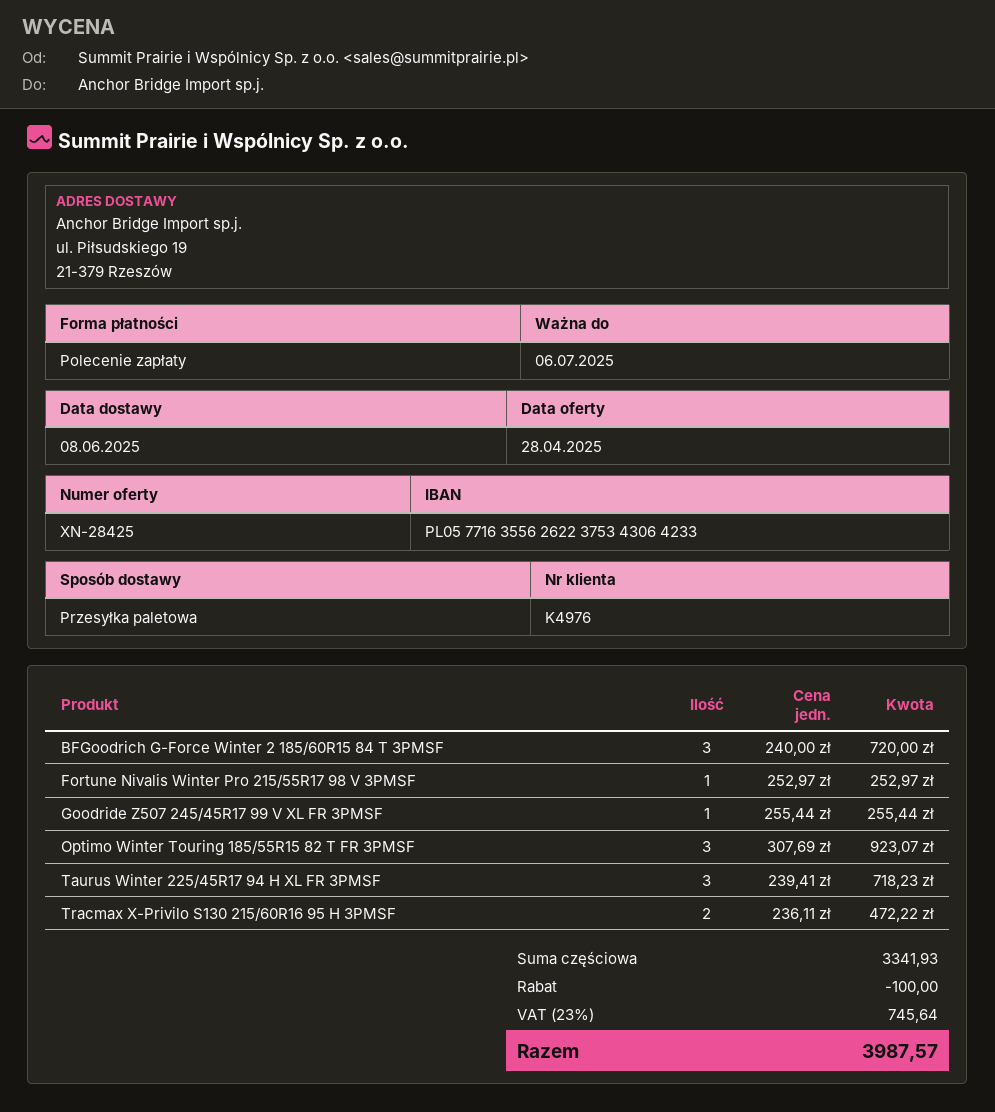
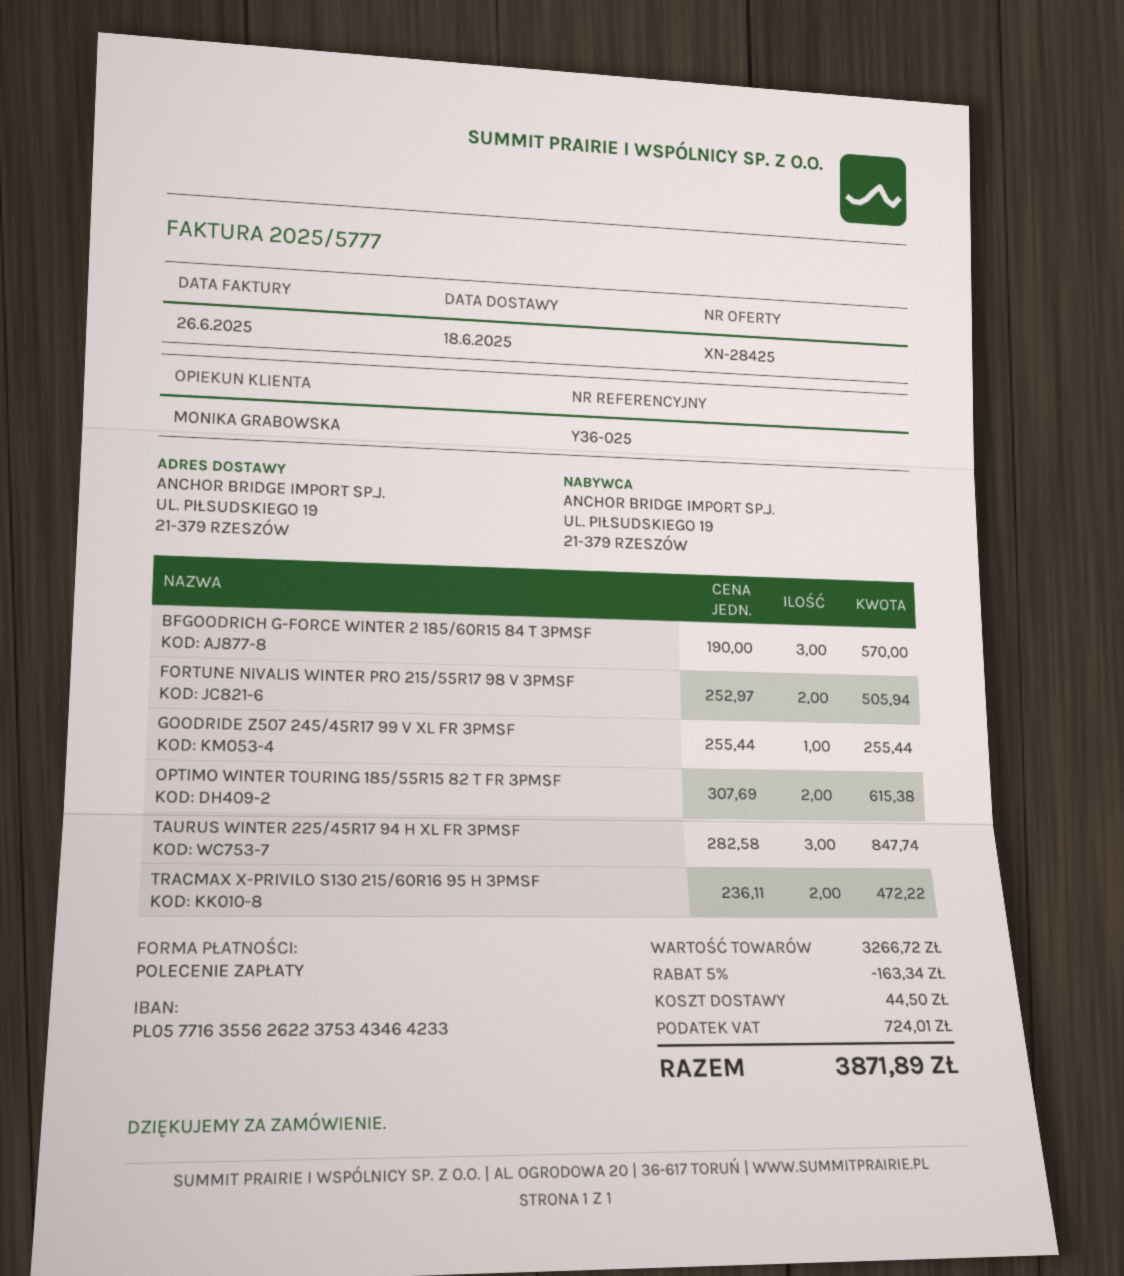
delivery date: 2025-06-08 -> 2025-06-18
bank account: PL05771635562622375343064233 -> PL05771635562622375343464233
BFGoodrich G-Force Winter 2 185/60R15 84 T 3PMSF: 3 x 240.00 = 720.00 -> 3 x 190.00 = 570.00
Fortune Nivalis Winter Pro 215/55R17 98 V 3PMSF: 1 x 252.97 = 252.97 -> 2 x 252.97 = 505.94
Optimo Winter Touring 185/55R15 82 T FR 3PMSF: 3 x 307.69 = 923.07 -> 2 x 307.69 = 615.38
Taurus Winter 225/45R17 94 H XL FR 3PMSF: 3 x 239.41 = 718.23 -> 3 x 282.58 = 847.74
subtotal: 3341.93 -> 3266.72
discount: 100.00 -> 163.34
shipping: none -> 44.50
tax: 745.64 -> 724.01
total: 3987.57 -> 3871.89

